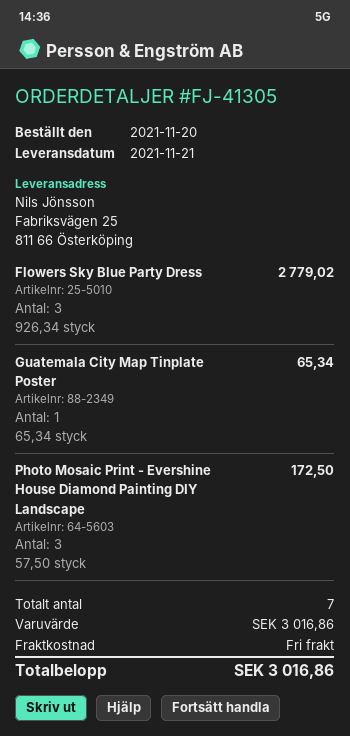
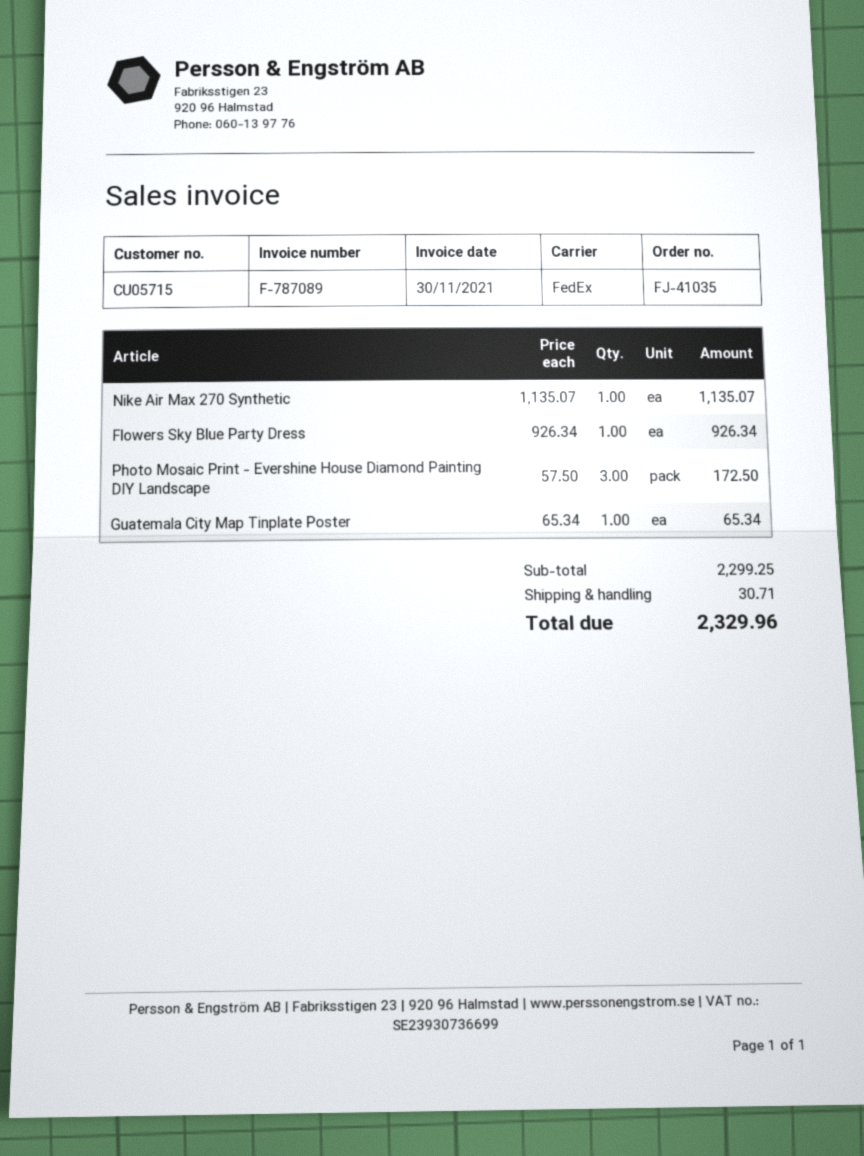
order number: FJ-41305 -> FJ-41035
Flowers Sky Blue Party Dress: 3 x 926.34 = 2779.02 -> 1 x 926.34 = 926.34
Nike Air Max 270 Synthetic: none -> 1 x 1135.07 = 1135.07
subtotal: 3016.86 -> 2299.25
shipping: 0.00 -> 30.71
total: 3016.86 -> 2329.96

